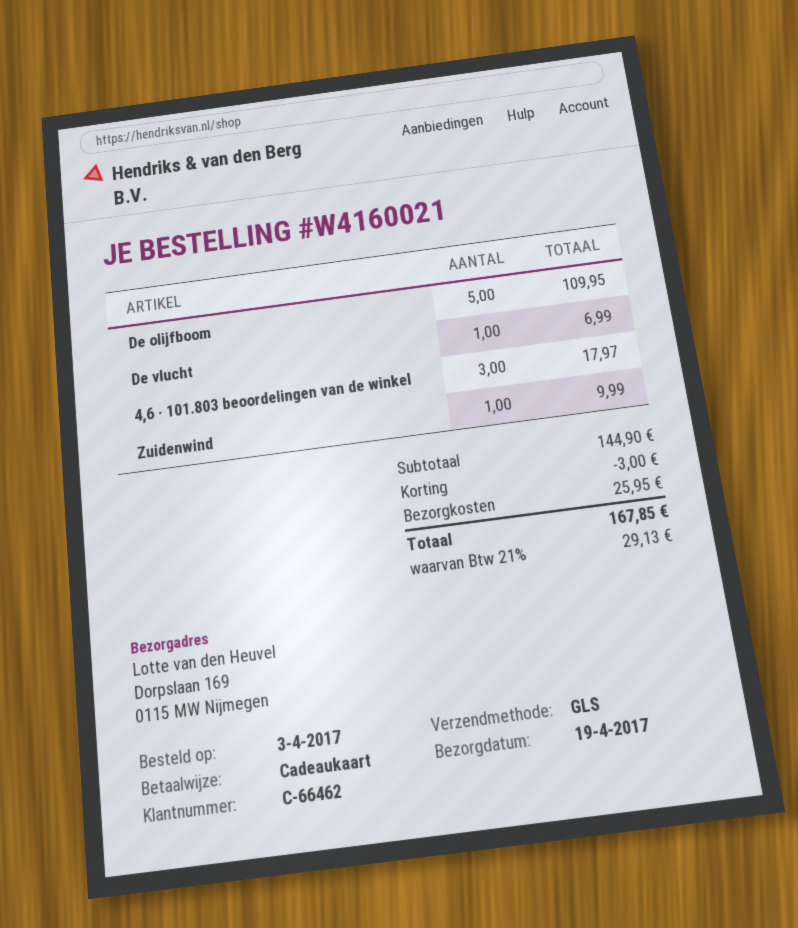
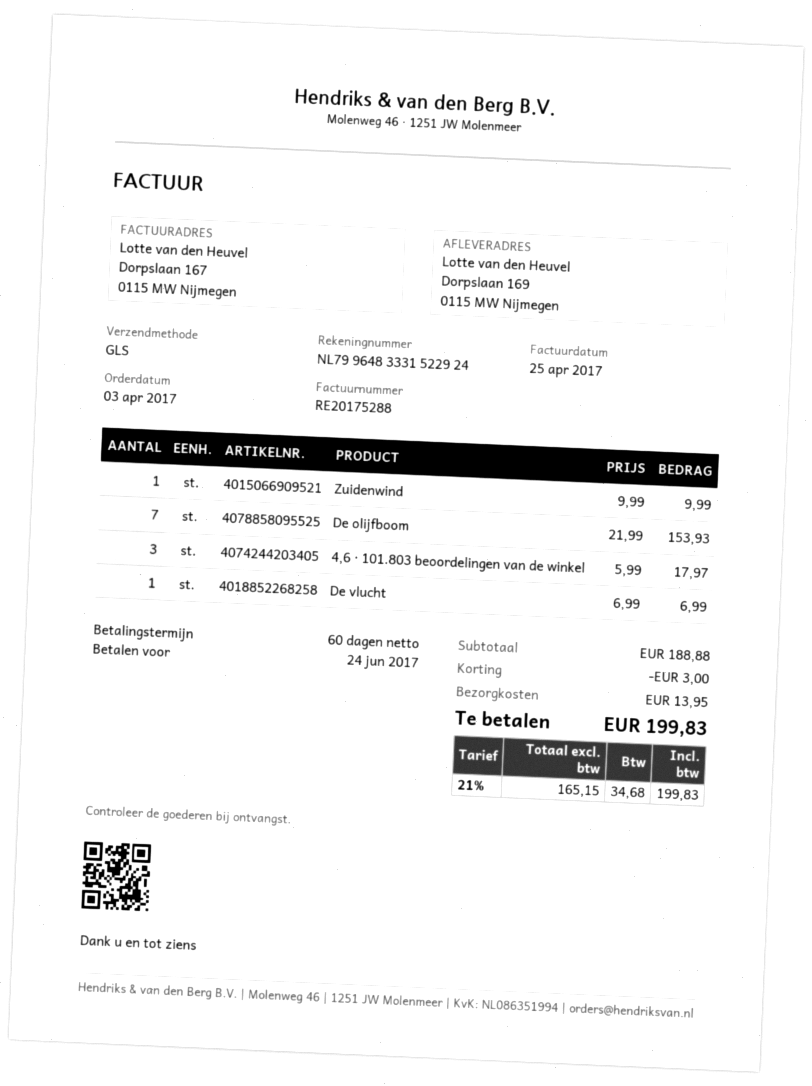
De olijfboom: 5 for 109.95 -> 7 for 153.93
subtotal: 144.90 -> 188.88
shipping: 25.95 -> 13.95
tax: 21% = 29.13 -> 21% = 34.68
total: 167.85 -> 199.83

